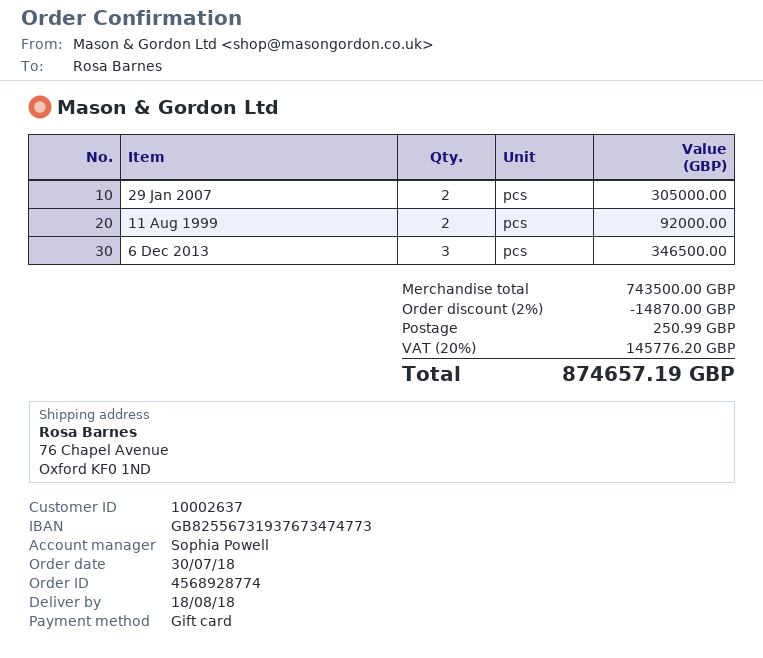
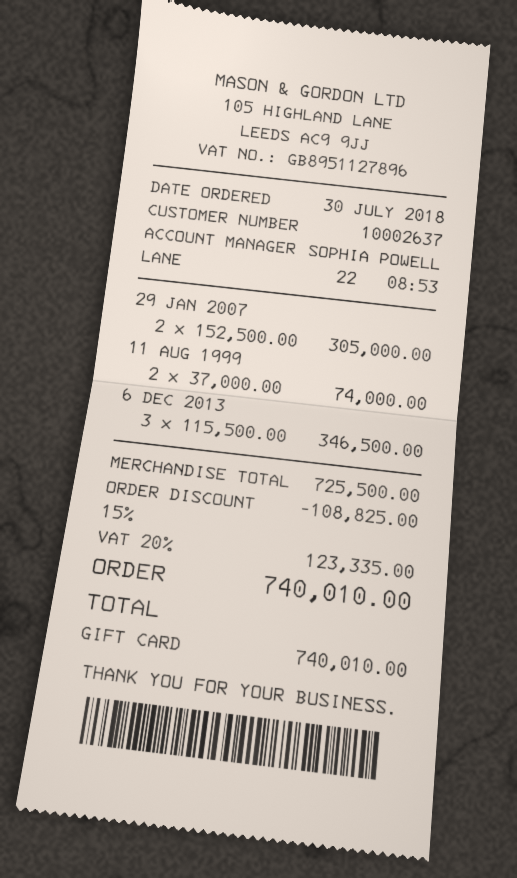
11 Aug 1999: 2 for 92000.00 -> 2 for 74000.00
subtotal: 743500.00 -> 725500.00
discount: 2% = 14870.00 -> 15% = 108825.00
shipping: 250.99 -> none
tax: 20% = 145776.20 -> 20% = 123335.00
total: 874657.19 -> 740010.00

